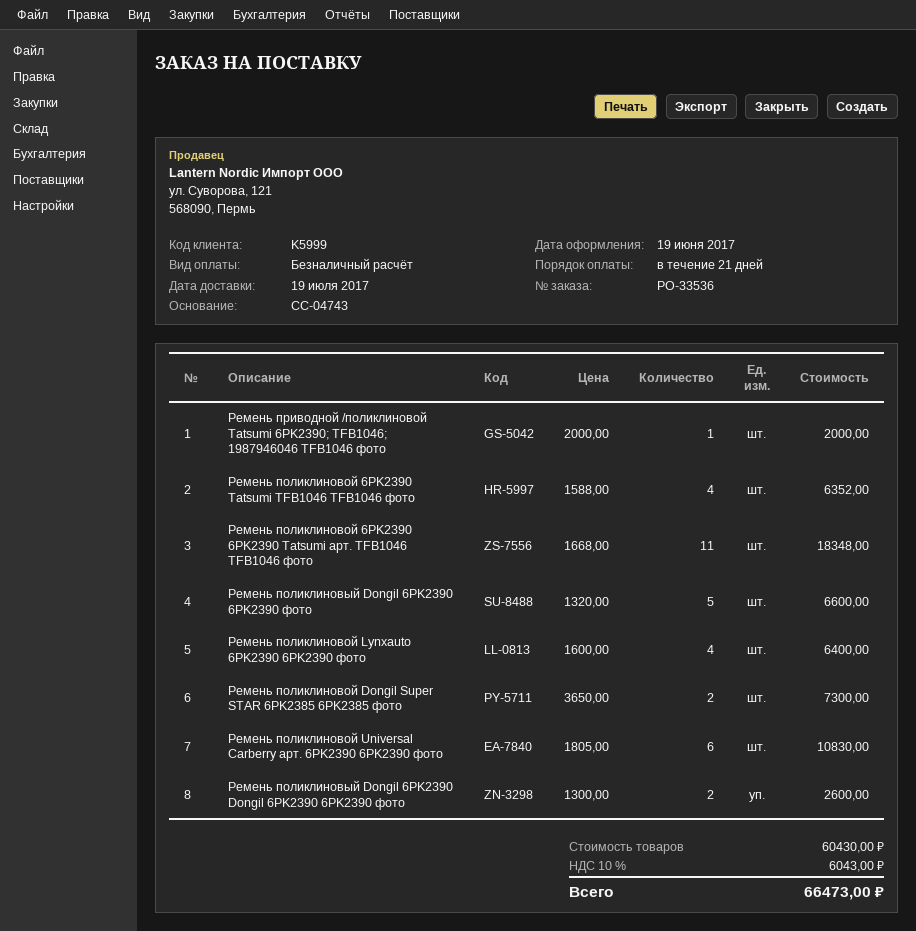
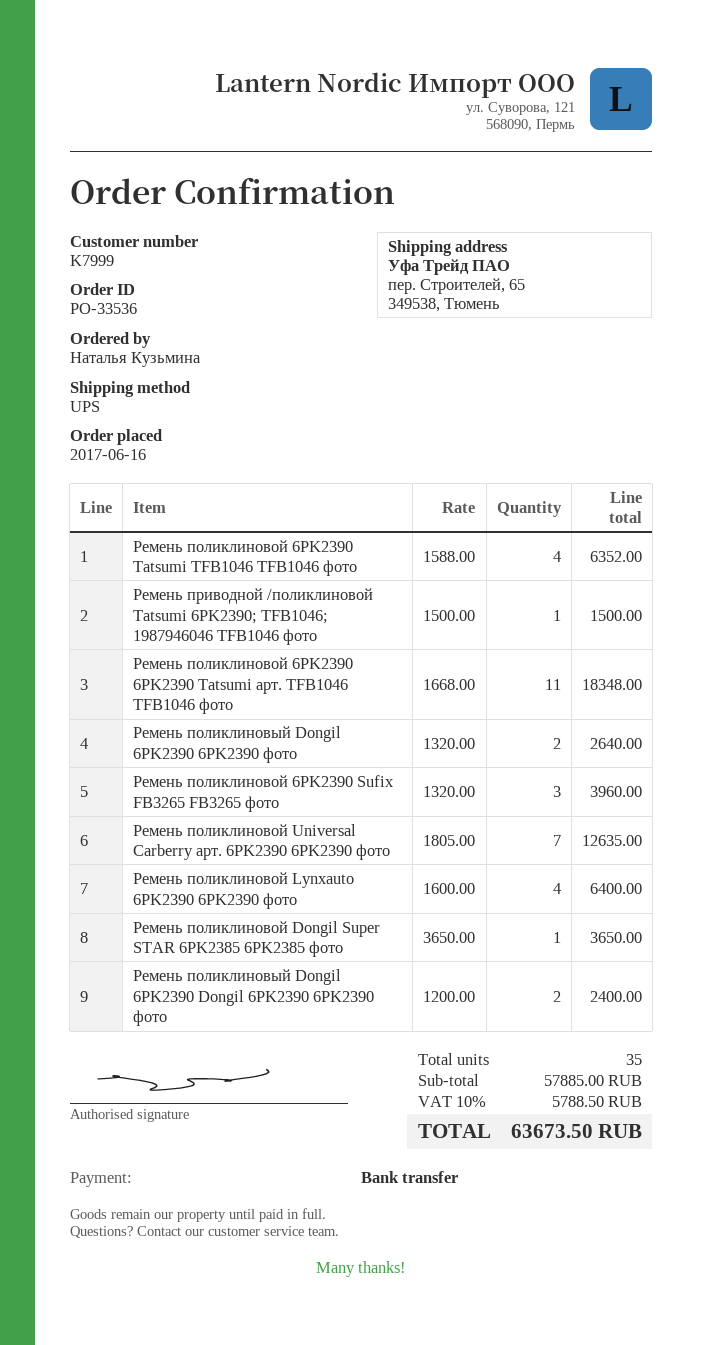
order date: 2017-06-19 -> 2017-06-16
customer number: K5999 -> K7999
Ремень приводной /поликлиновой Tatsumi 6PK2390; TFB1046; 1987946046 TFB1046 фото: 1 x 2000.00 = 2000.00 -> 1 x 1500.00 = 1500.00
Ремень поликлиновый Dongil 6PK2390 6PK2390 фото: 5 x 1320.00 = 6600.00 -> 2 x 1320.00 = 2640.00
Ремень поликлиновой Dongil Super STAR 6PK2385 6PK2385 фото: 2 x 3650.00 = 7300.00 -> 1 x 3650.00 = 3650.00
Ремень поликлиновой Universal Carberry арт. 6PK2390 6PK2390 фото: 6 x 1805.00 = 10830.00 -> 7 x 1805.00 = 12635.00
Ремень поликлиновый Dongil 6PK2390 Dongil 6PK2390 6PK2390 фото: 2 x 1300.00 = 2600.00 -> 2 x 1200.00 = 2400.00
Ремень поликлиновой 6PK2390 Sufix FB3265 FB3265 фото: none -> 3 x 1320.00 = 3960.00
subtotal: 60430.00 -> 57885.00
tax: 10% = 6043.00 -> 10% = 5788.50
total: 66473.00 -> 63673.50

